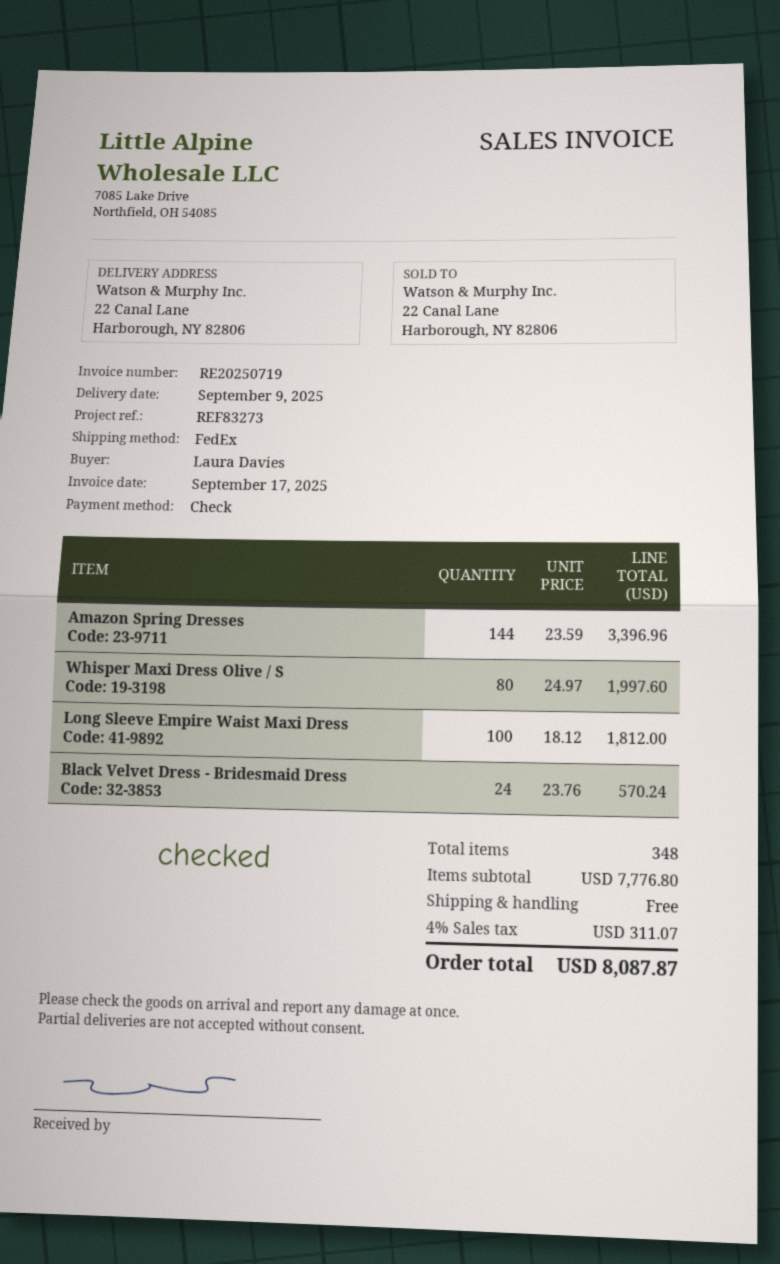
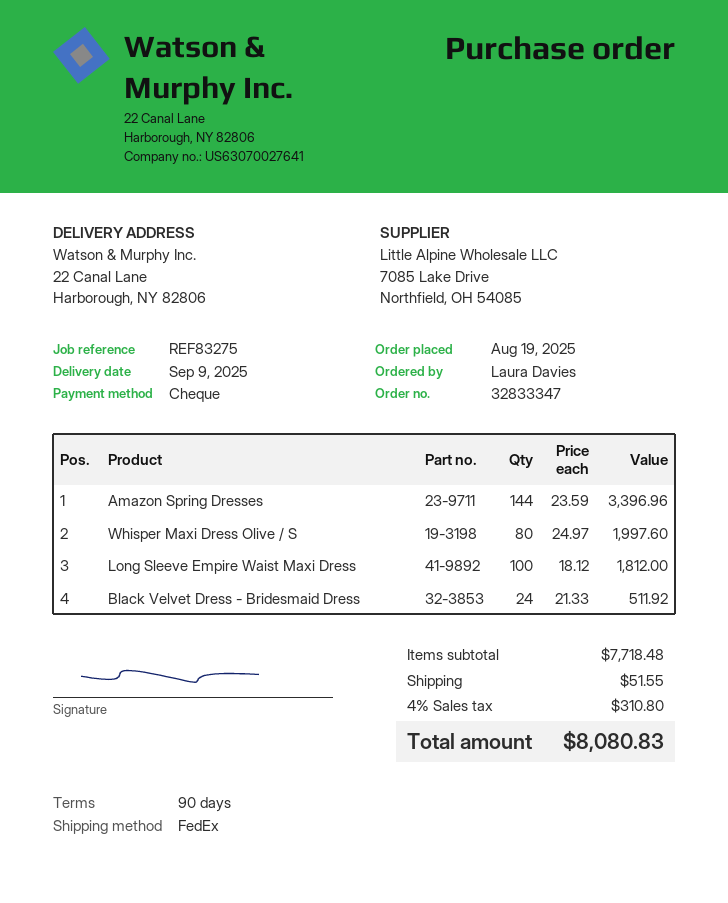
reference: REF83273 -> REF83275
Black Velvet Dress - Bridesmaid Dress: 24 x 23.76 = 570.24 -> 24 x 21.33 = 511.92
subtotal: 7776.80 -> 7718.48
shipping: 0.00 -> 51.55
tax: 4% = 311.07 -> 4% = 310.80
total: 8087.87 -> 8080.83

